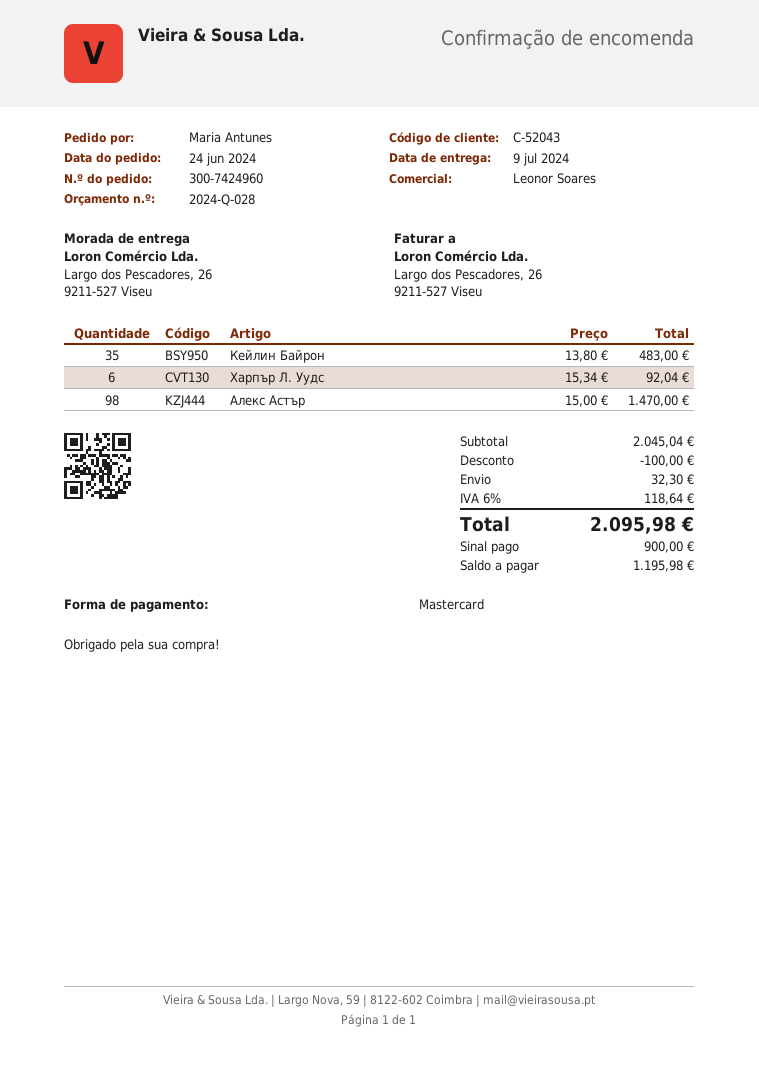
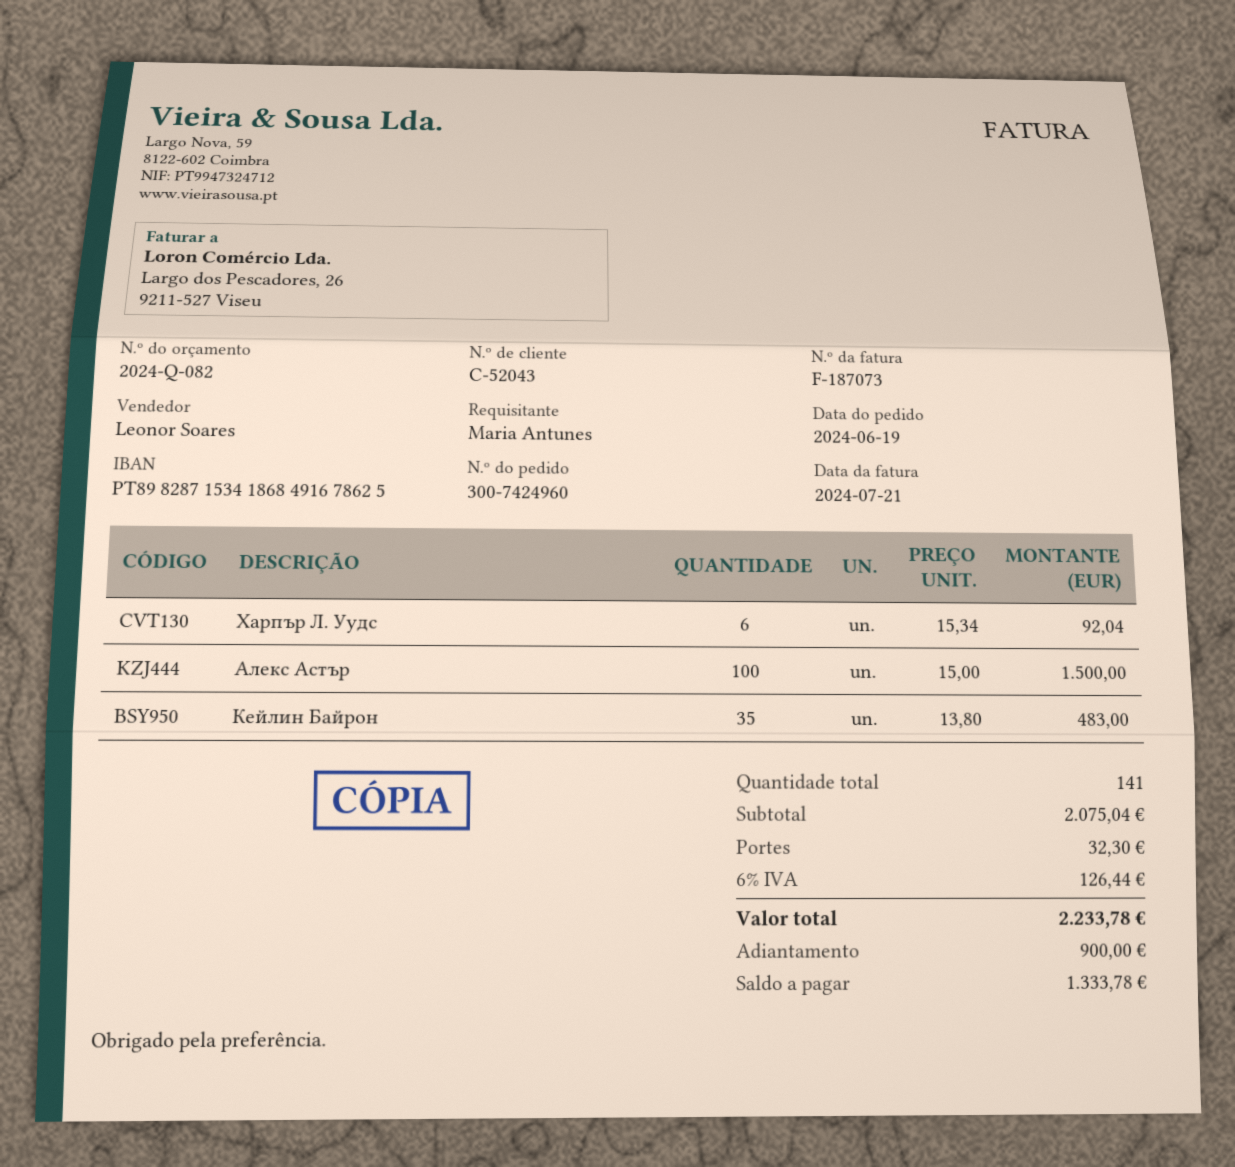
quote number: 2024-Q-028 -> 2024-Q-082
order date: 2024-06-24 -> 2024-06-19
Алекс Астър: 98 x 15.00 = 1470.00 -> 100 x 15.00 = 1500.00
subtotal: 2045.04 -> 2075.04
discount: 100.00 -> none
tax: 6% = 118.64 -> 6% = 126.44
total: 2095.98 -> 2233.78
balance: 1195.98 -> 1333.78

